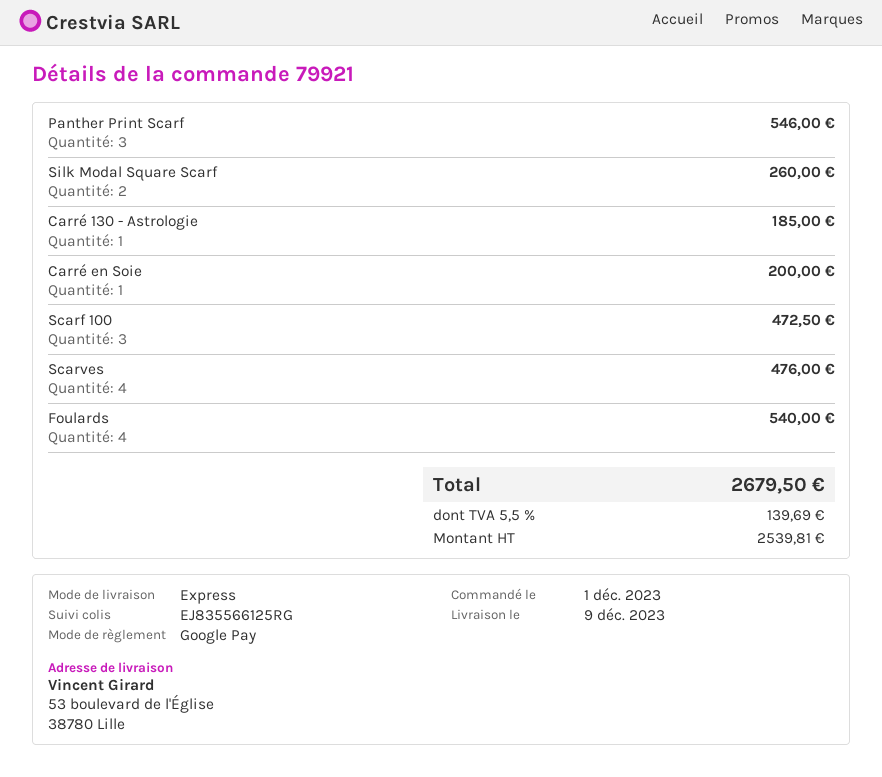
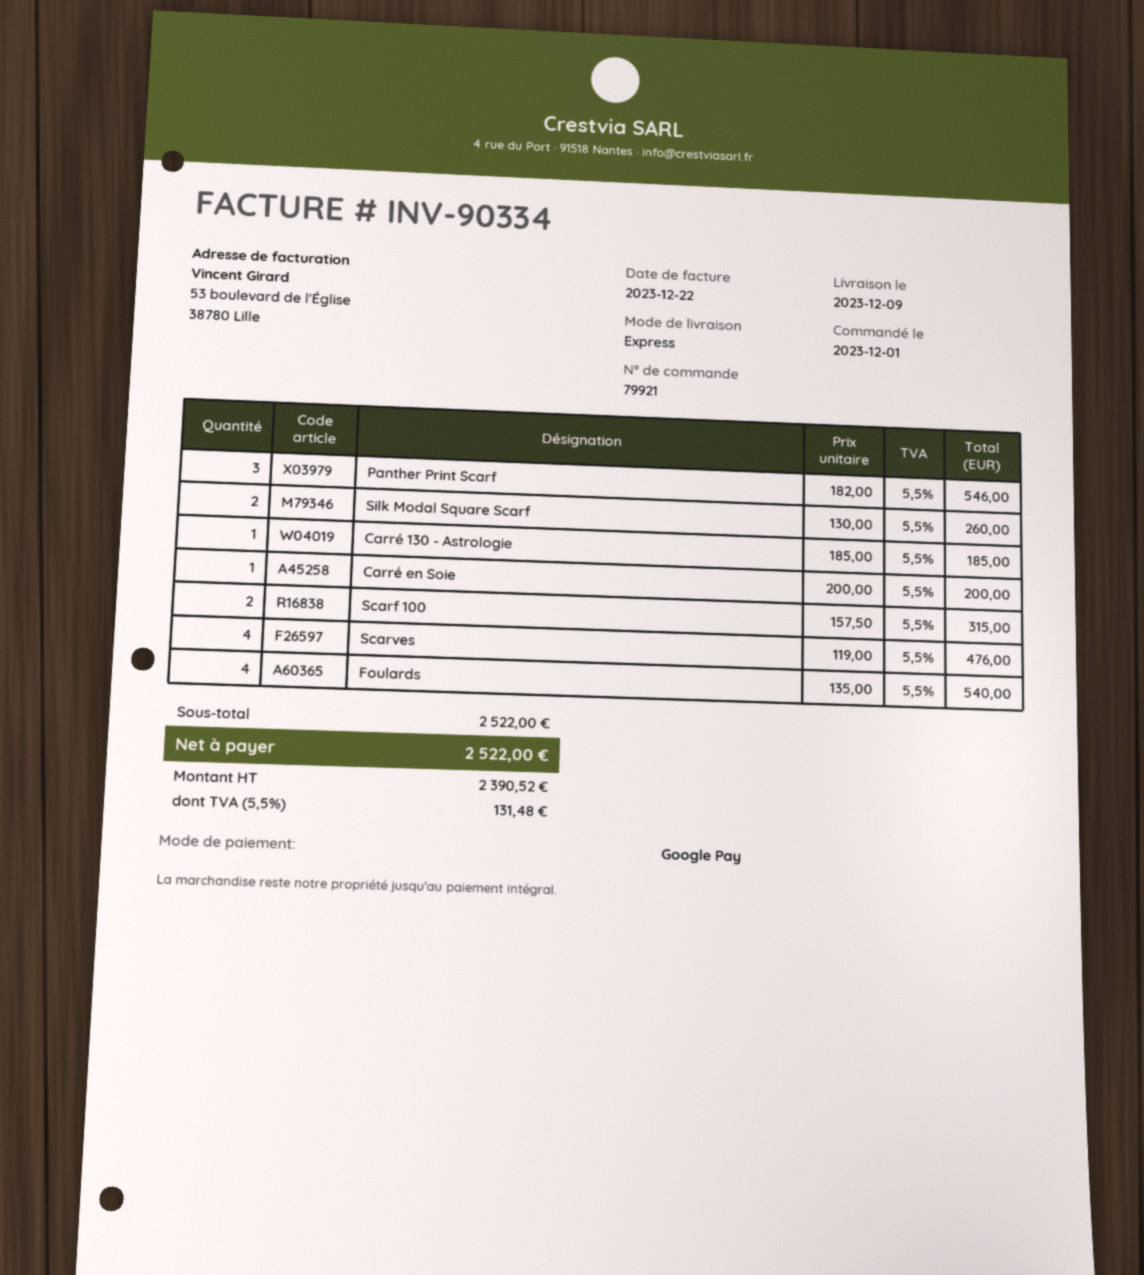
Scarf 100: 3 for 472.50 -> 2 for 315.00
net: 2539.81 -> 2390.52
tax: 5.5% = 139.69 -> 5.5% = 131.48
total: 2679.50 -> 2522.00

